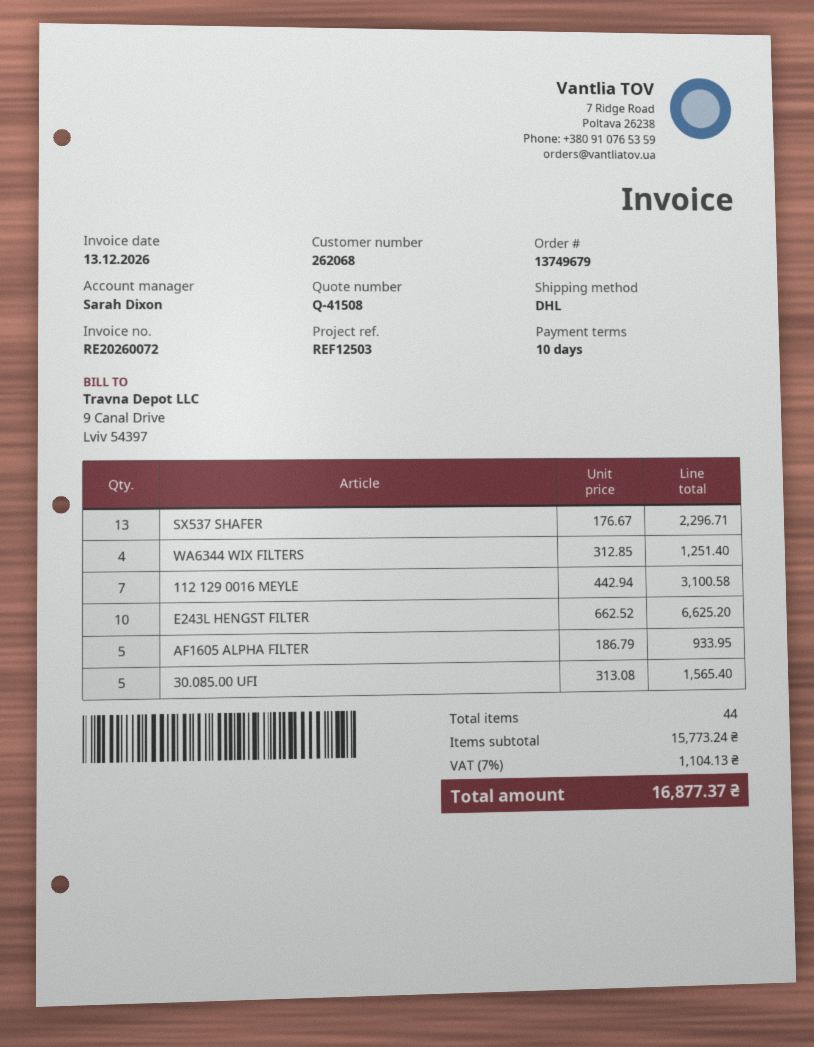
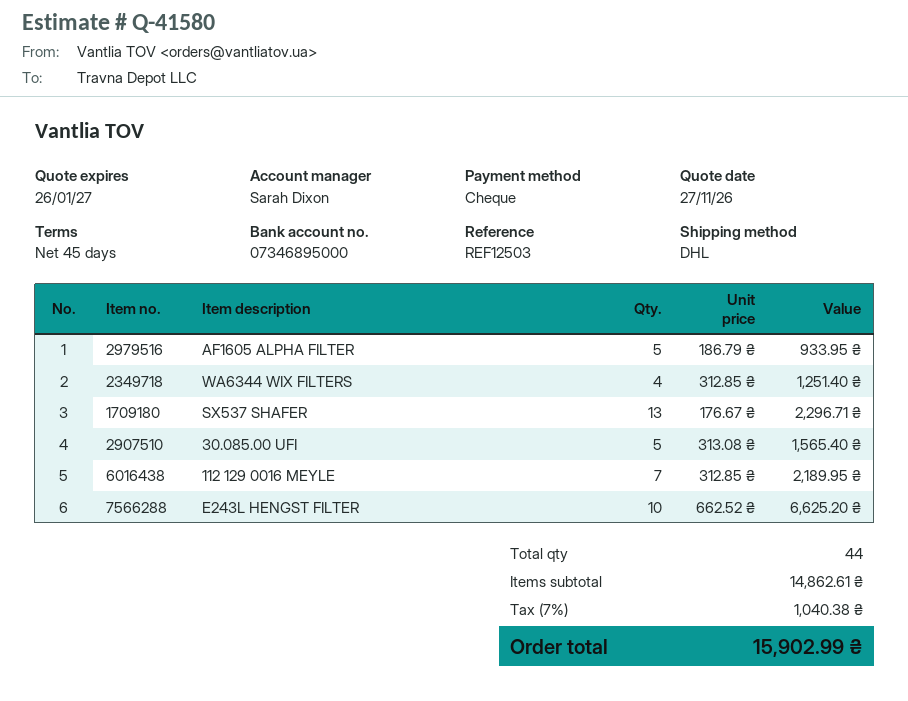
quote number: Q-41508 -> Q-41580
payment terms: 10 days -> 45 days
112 129 0016 MEYLE: 7 x 442.94 = 3100.58 -> 7 x 312.85 = 2189.95
subtotal: 15773.24 -> 14862.61
tax: 7% = 1104.13 -> 7% = 1040.38
total: 16877.37 -> 15902.99

